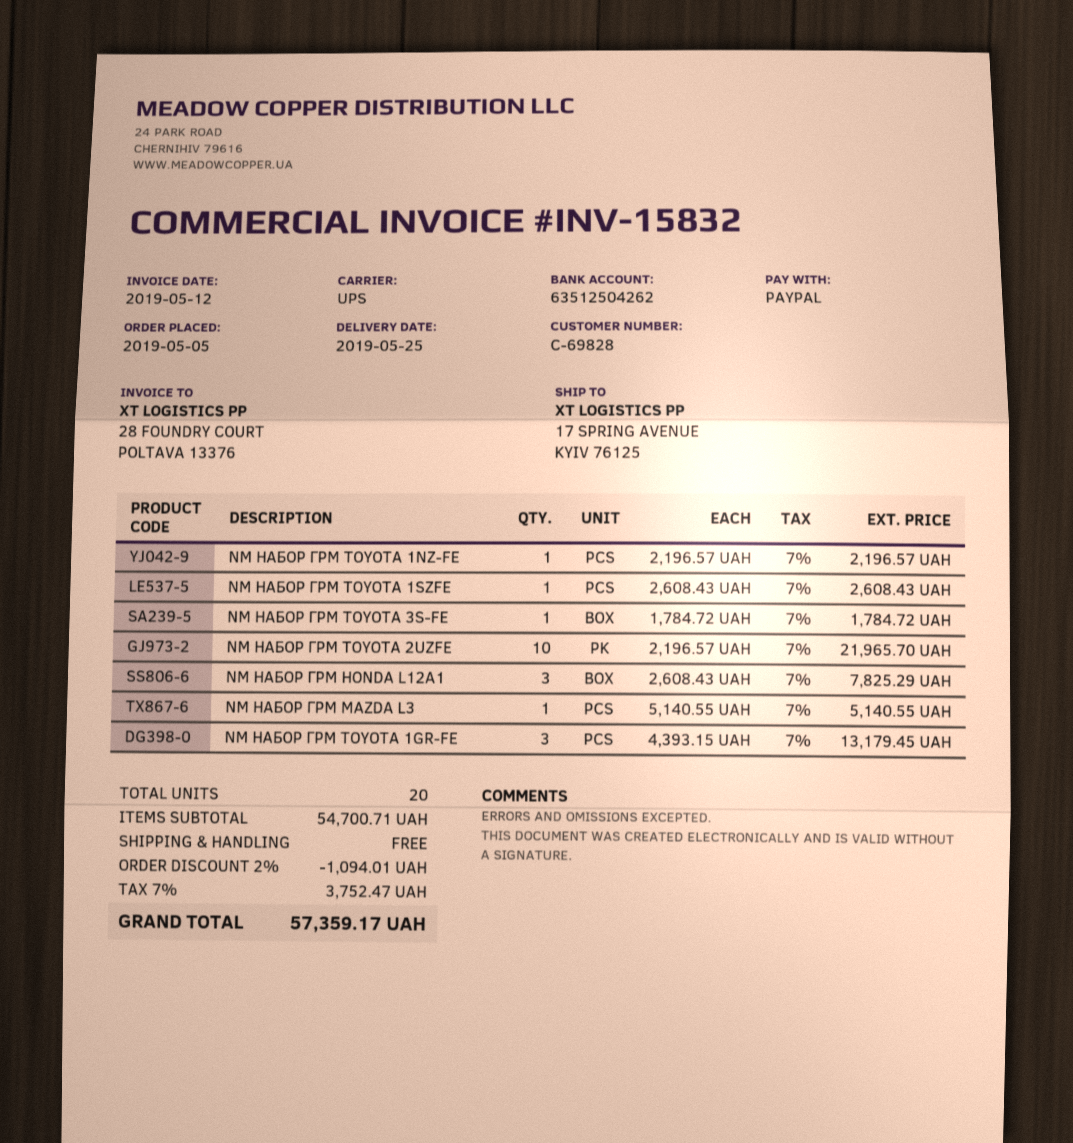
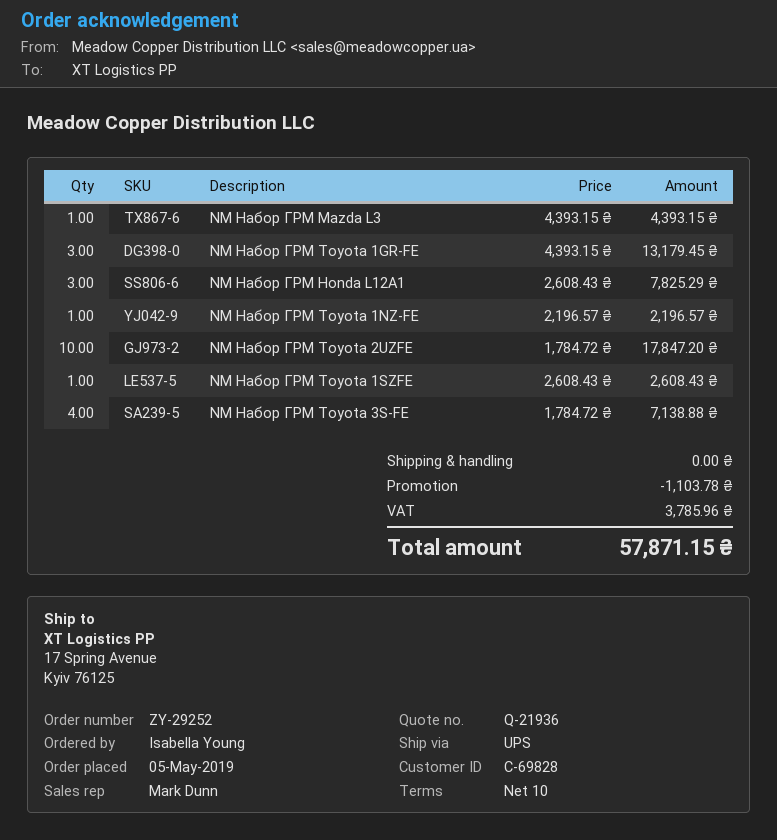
NM НАБОР ГРМ TOYOTA 3S-FE: 1 x 1784.72 = 1784.72 -> 4 x 1784.72 = 7138.88
NM НАБОР ГРМ TOYOTA 2UZFE: 10 x 2196.57 = 21965.70 -> 10 x 1784.72 = 17847.20
NM НАБОР ГРМ MAZDA L3: 1 x 5140.55 = 5140.55 -> 1 x 4393.15 = 4393.15
discount: 1094.01 -> 1103.78
tax: 3752.47 -> 3785.96
total: 57359.17 -> 57871.15

